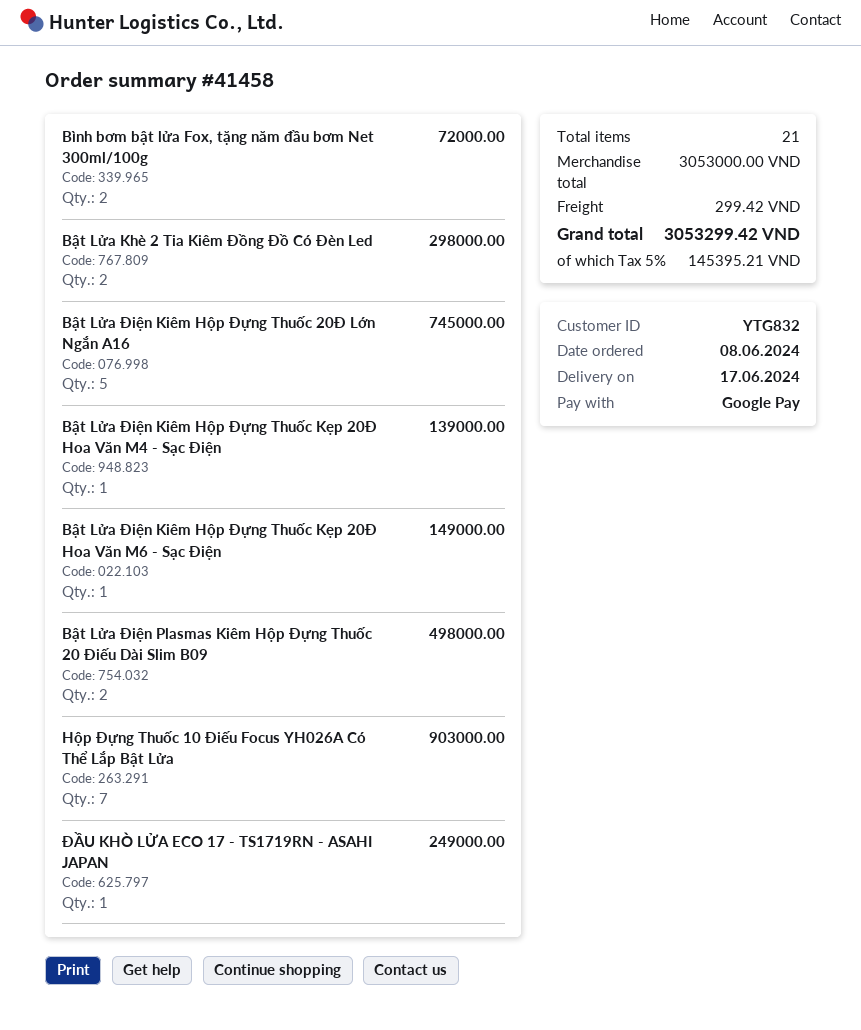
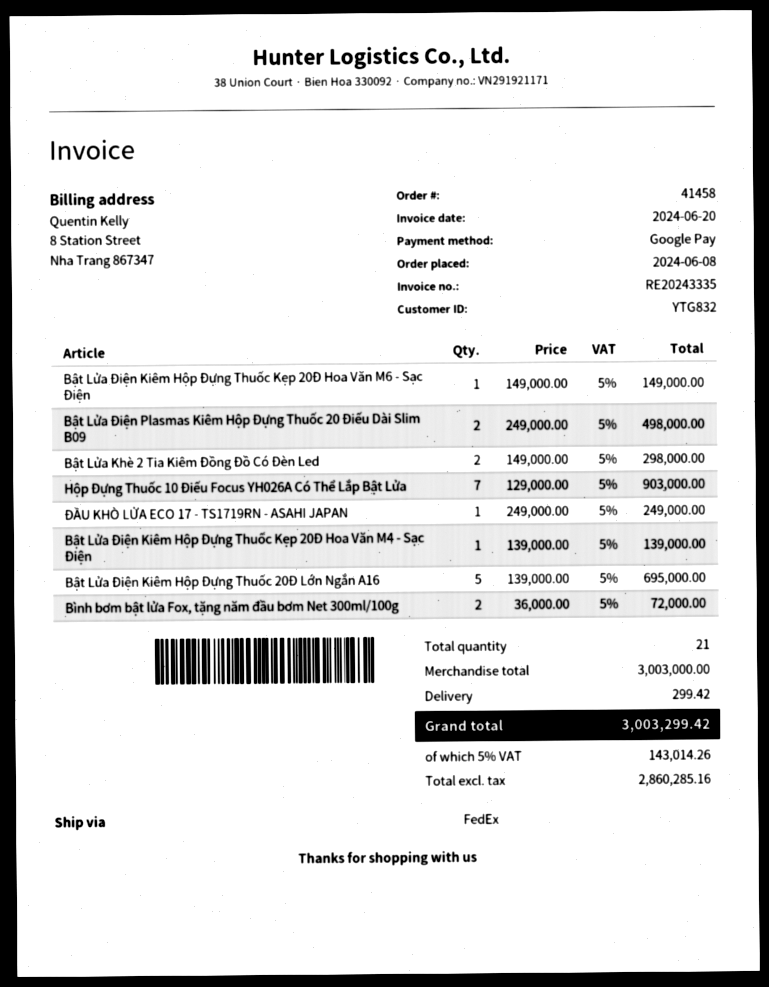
Bật Lửa Điện Kiêm Hộp Đựng Thuốc 20Đ Lớn Ngắn A16: 5 for 745000.00 -> 5 for 695000.00
subtotal: 3053000.00 -> 3003000.00
tax: 5% = 145395.21 -> 5% = 143014.26
total: 3053299.42 -> 3003299.42

